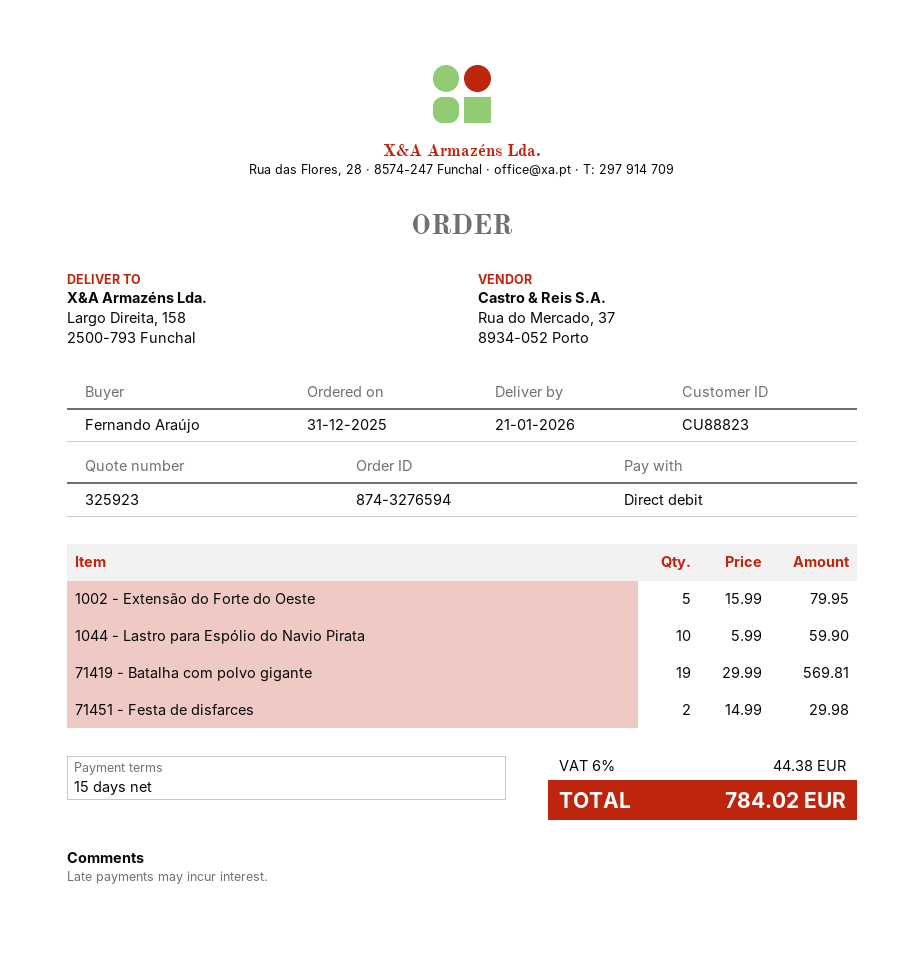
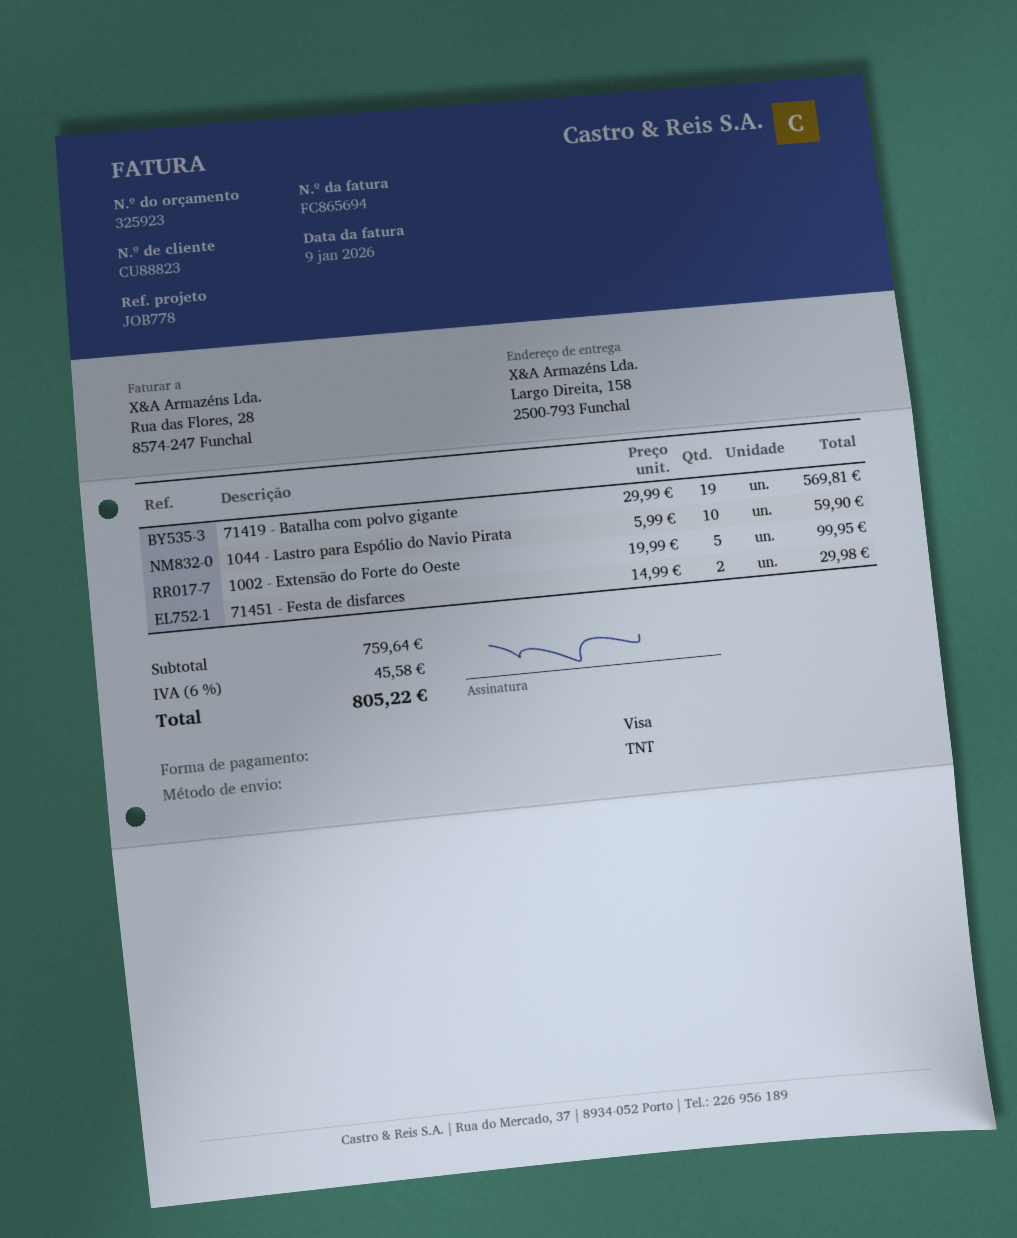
payment method: direct debit -> Visa
1002 - Extensão do Forte do Oeste: 5 x 15.99 = 79.95 -> 5 x 19.99 = 99.95
tax: 6% = 44.38 -> 6% = 45.58
total: 784.02 -> 805.22

